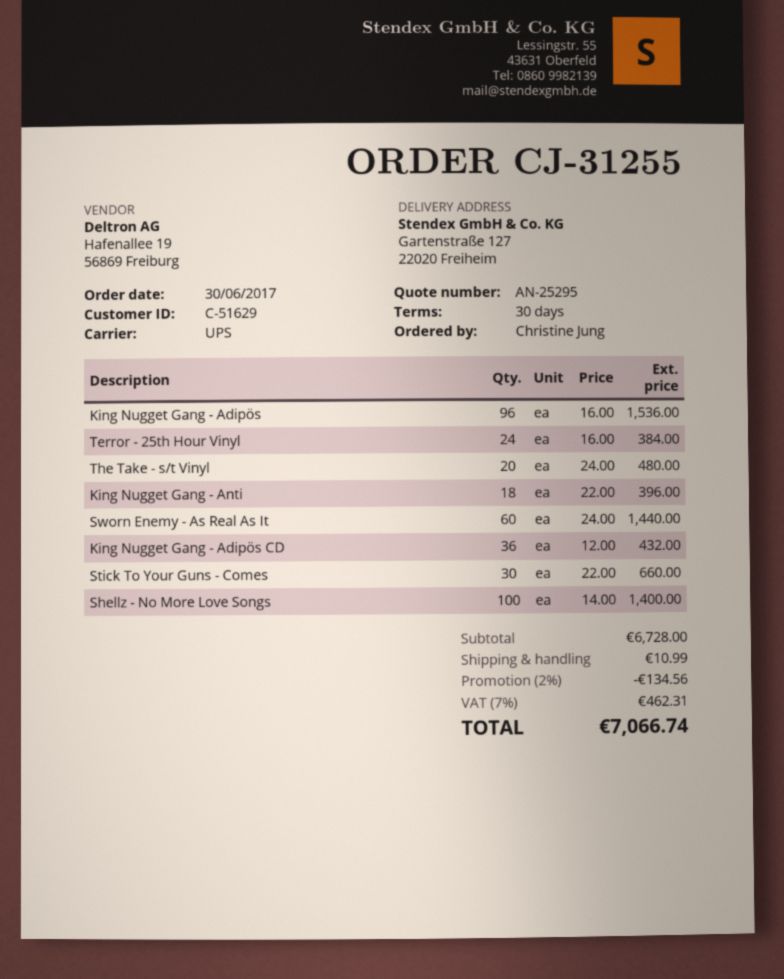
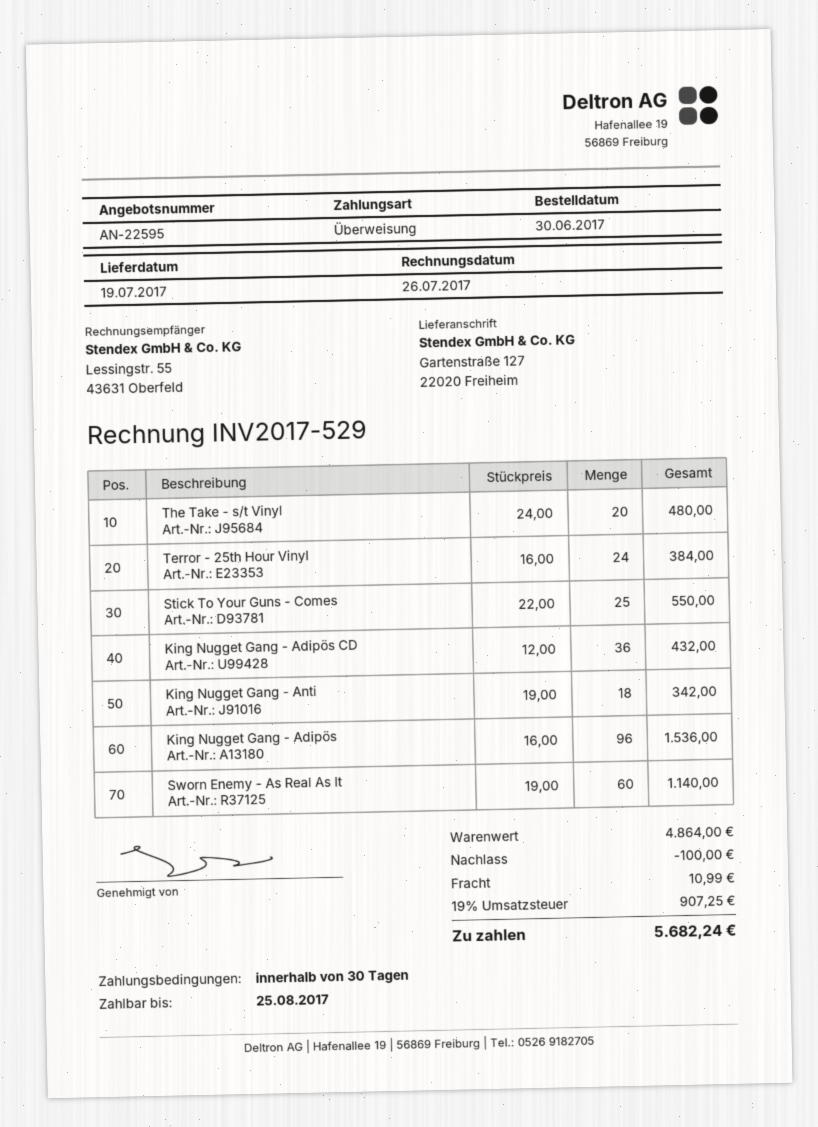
quote number: AN-25295 -> AN-22595
King Nugget Gang - Anti: 18 x 22.00 = 396.00 -> 18 x 19.00 = 342.00
Sworn Enemy - As Real As It: 60 x 24.00 = 1440.00 -> 60 x 19.00 = 1140.00
Stick To Your Guns - Comes: 30 x 22.00 = 660.00 -> 25 x 22.00 = 550.00
Shellz - No More Love Songs: 100 x 14.00 = 1400.00 -> none
subtotal: 6728.00 -> 4864.00
discount: 134.56 -> 100.00
tax: 7% = 462.31 -> 19% = 907.25
total: 7066.74 -> 5682.24

